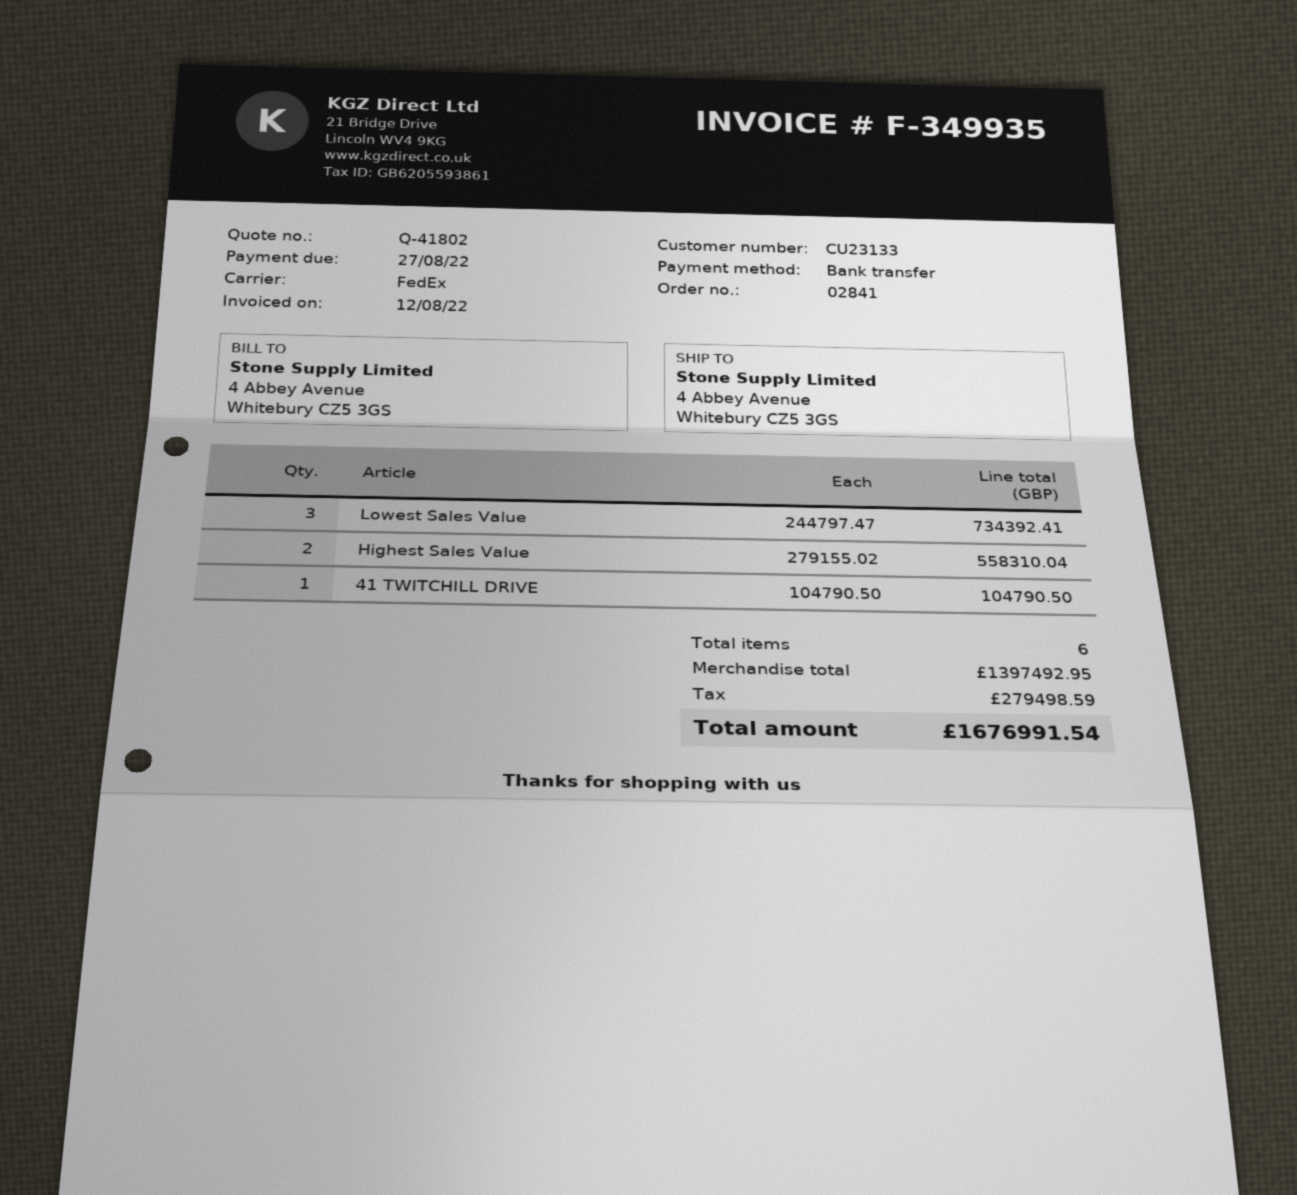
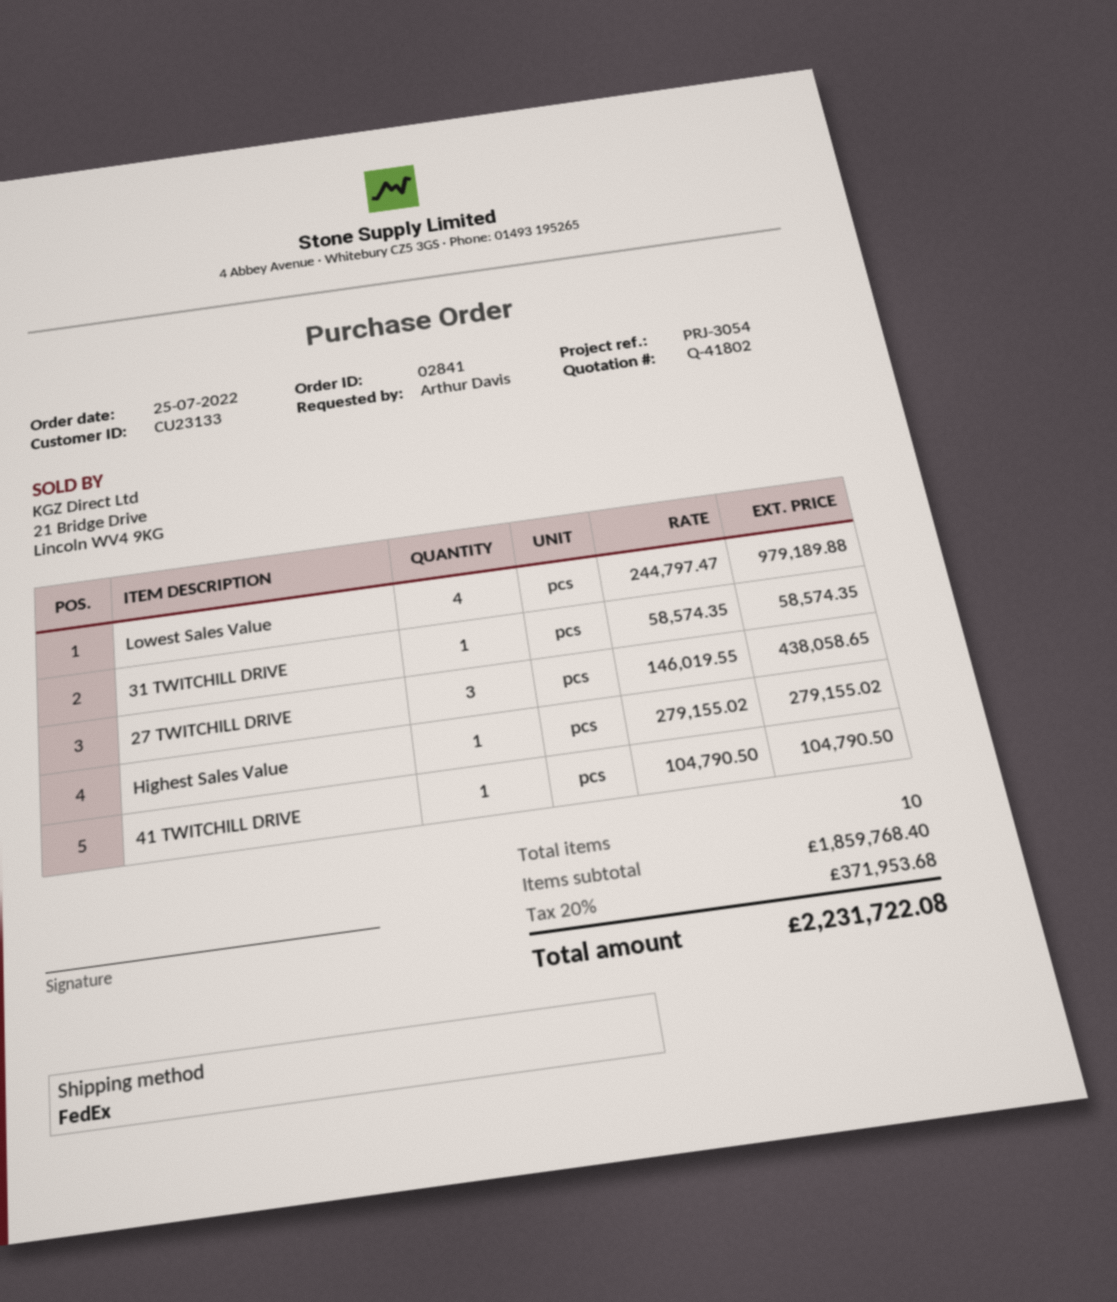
Lowest Sales Value: 3 x 244797.47 = 734392.41 -> 4 x 244797.47 = 979189.88
Highest Sales Value: 2 x 279155.02 = 558310.04 -> 1 x 279155.02 = 279155.02
31 TWITCHILL DRIVE: none -> 1 x 58574.35 = 58574.35
27 TWITCHILL DRIVE: none -> 3 x 146019.55 = 438058.65
total quantity: 6 -> 10
subtotal: 1397492.95 -> 1859768.40
tax: 279498.59 -> 371953.68
total: 1676991.54 -> 2231722.08

